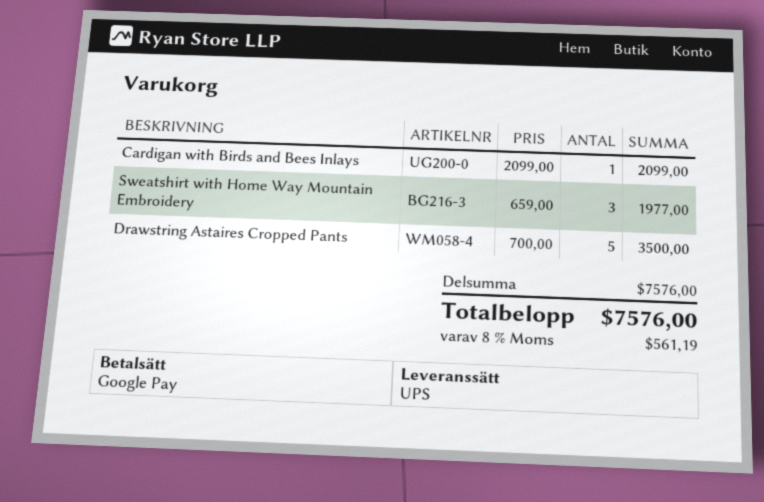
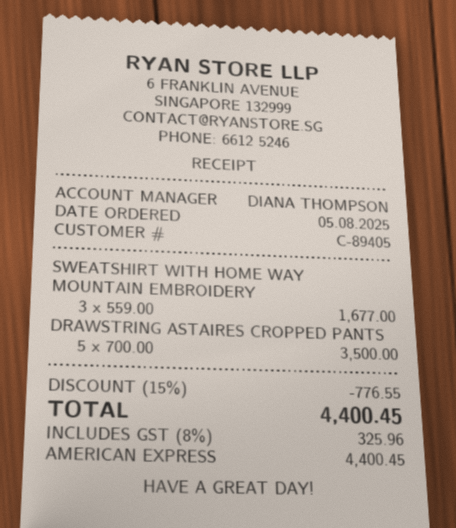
payment method: Google Pay -> American Express
Cardigan with Birds and Bees Inlays: 1 x 2099.00 = 2099.00 -> none
Sweatshirt with Home Way Mountain Embroidery: 3 x 659.00 = 1977.00 -> 3 x 559.00 = 1677.00
discount: none -> 15% = 776.55
tax: 8% = 561.19 -> 8% = 325.96
total: 7576.00 -> 4400.45

